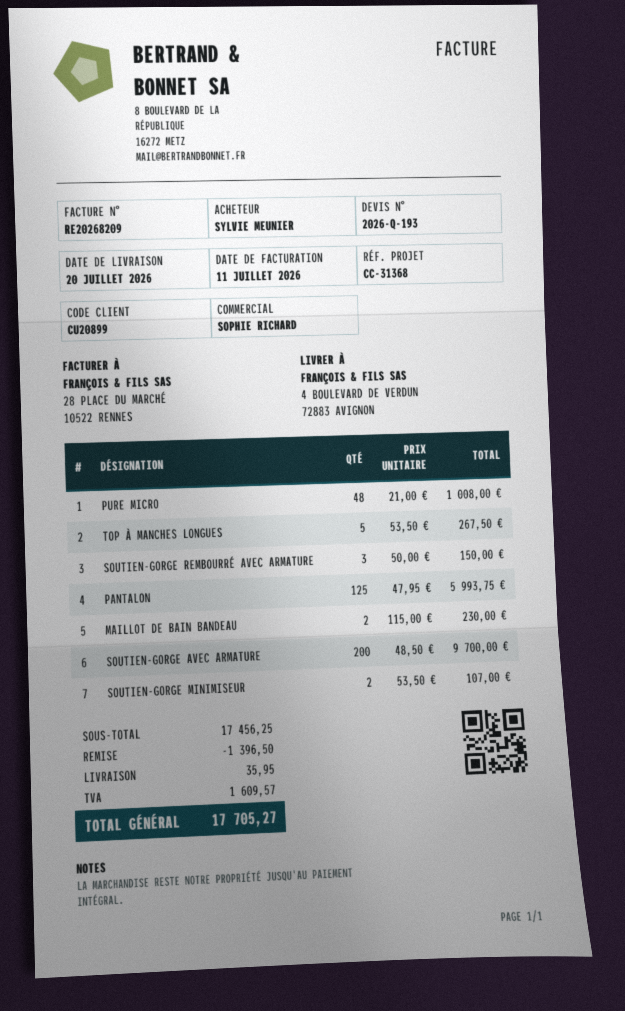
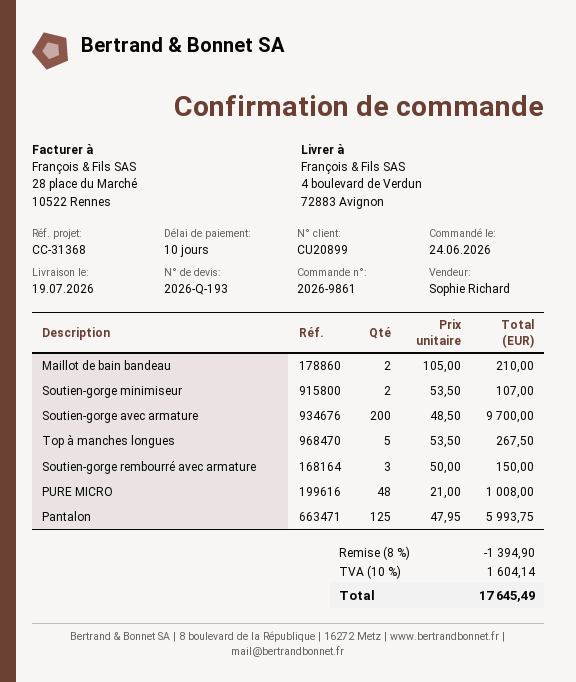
delivery date: 2026-07-20 -> 2026-07-19
MAILLOT DE BAIN BANDEAU: 2 x 115.00 = 230.00 -> 2 x 105.00 = 210.00
discount: 1396.50 -> 1394.90
shipping: 35.95 -> none
tax: 1609.57 -> 1604.14
total: 17705.27 -> 17645.49

